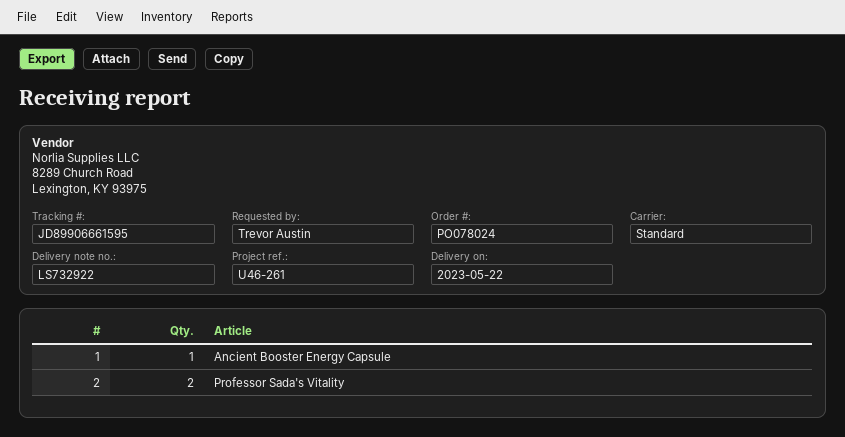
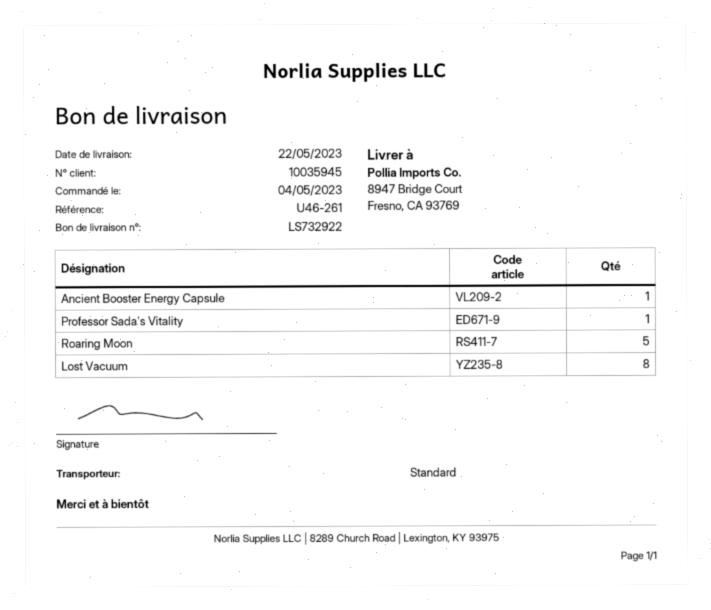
Professor Sada's Vitality: 2 -> 1
Roaring Moon: none -> 5
Lost Vacuum: none -> 8

